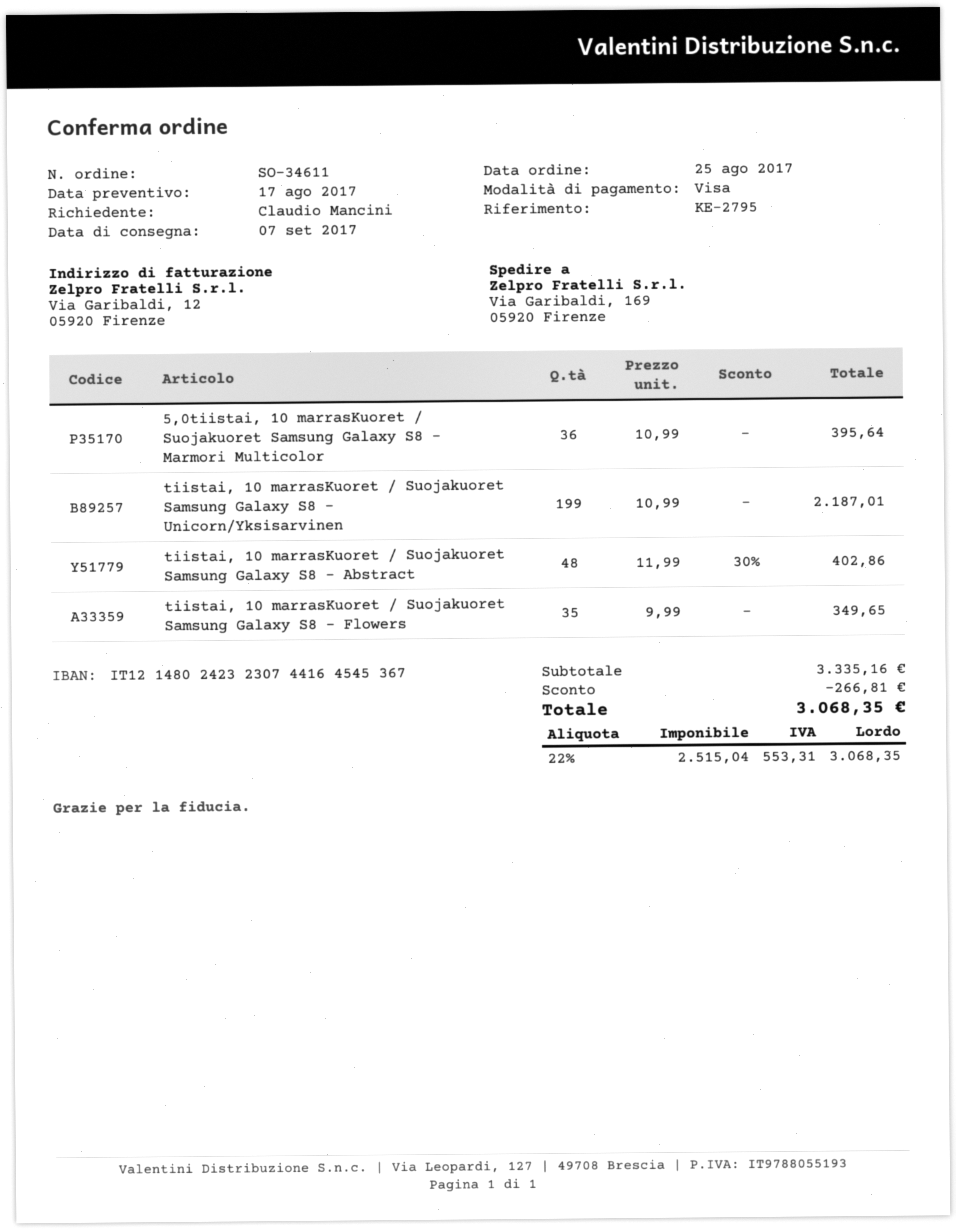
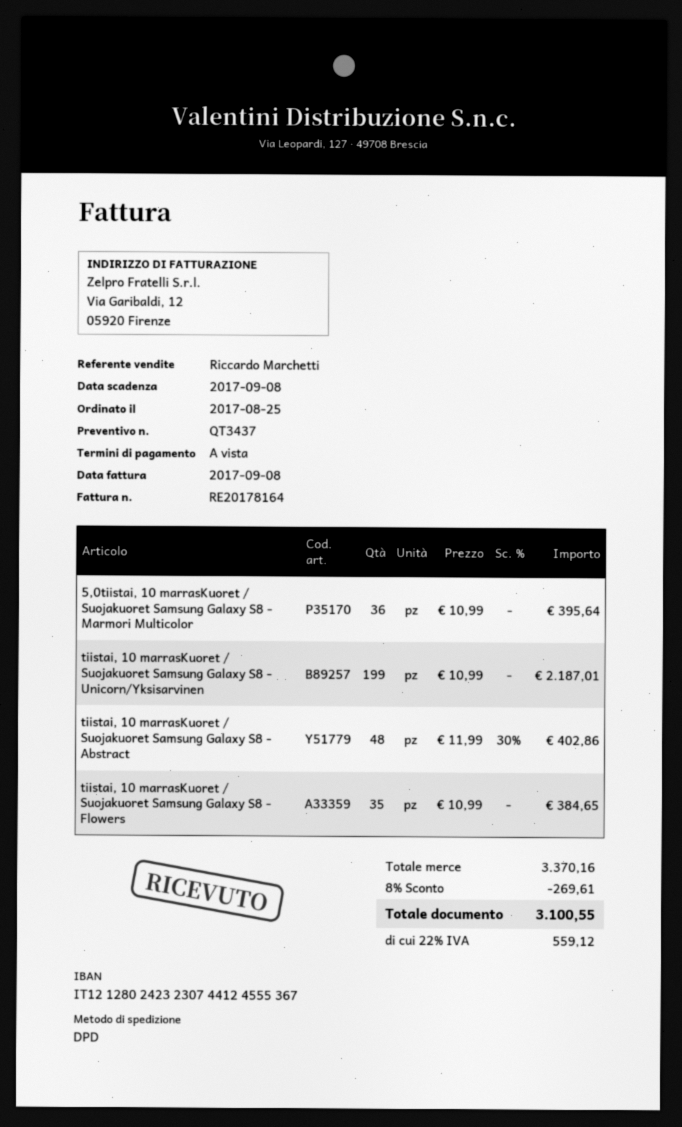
bank account: IT1214802423230744164545367 -> IT1212802423230744124555367
tiistai, 10 marrasKuoret / Suojakuoret Samsung Galaxy S8 - Flowers: 35 x 9.99 = 349.65 -> 35 x 10.99 = 384.65
subtotal: 3335.16 -> 3370.16
discount: 266.81 -> 269.61
tax: 22% = 553.31 -> 22% = 559.12
total: 3068.35 -> 3100.55

